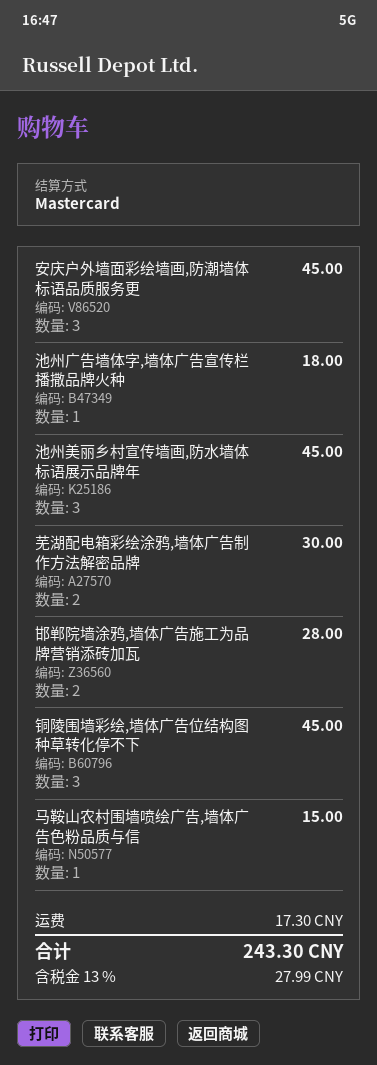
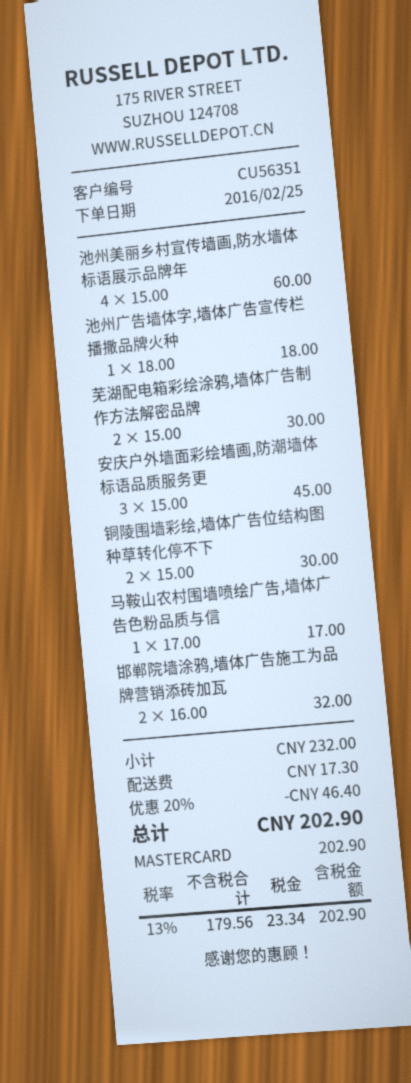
池州美丽乡村宣传墙画,防水墙体标语展示品牌年: 3 for 45.00 -> 4 for 60.00
邯郸院墙涂鸦,墙体广告施工为品牌营销添砖加瓦: 2 for 28.00 -> 2 for 32.00
铜陵围墙彩绘,墙体广告位结构图种草转化停不下: 3 for 45.00 -> 2 for 30.00
马鞍山农村围墙喷绘广告,墙体广告色粉品质与信: 1 for 15.00 -> 1 for 17.00
discount: none -> 20% = 46.40
tax: 13% = 27.99 -> 13% = 23.34
total: 243.30 -> 202.90

